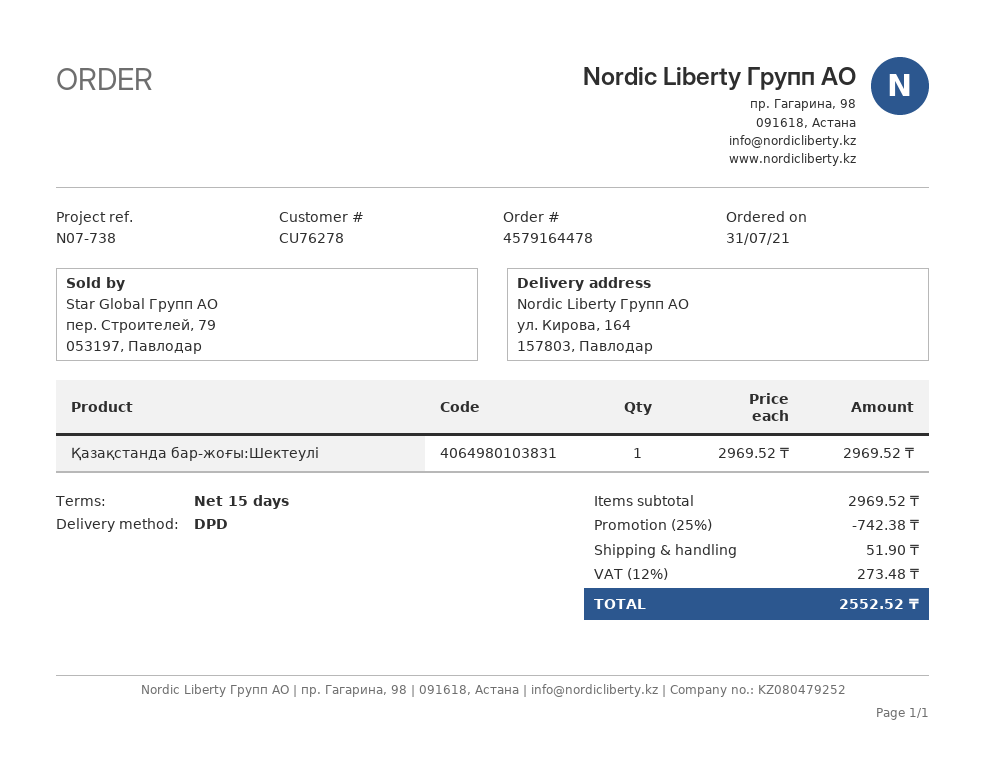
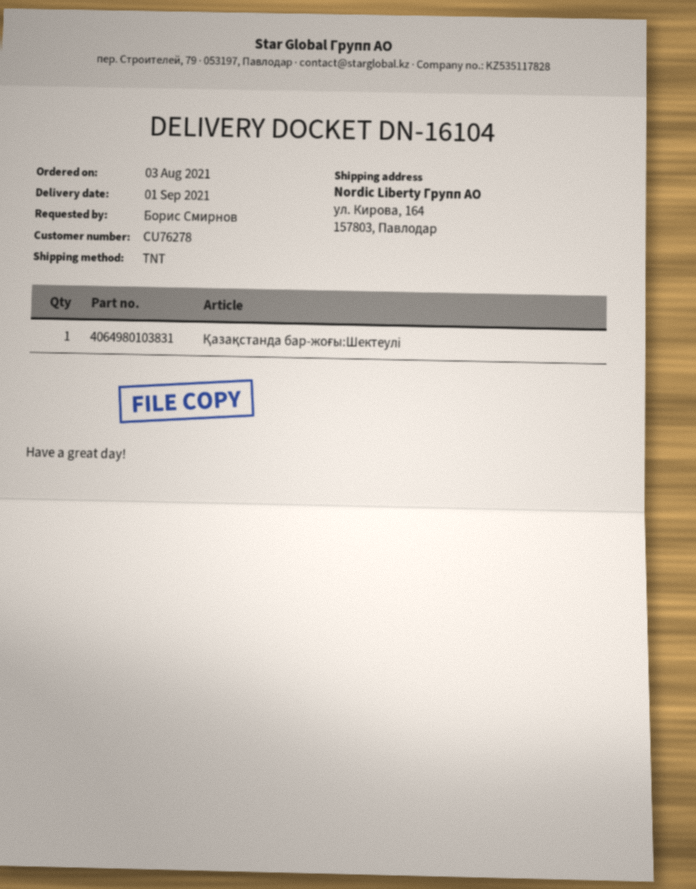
order date: 2021-07-31 -> 2021-08-03
shipping method: DPD -> TNT

